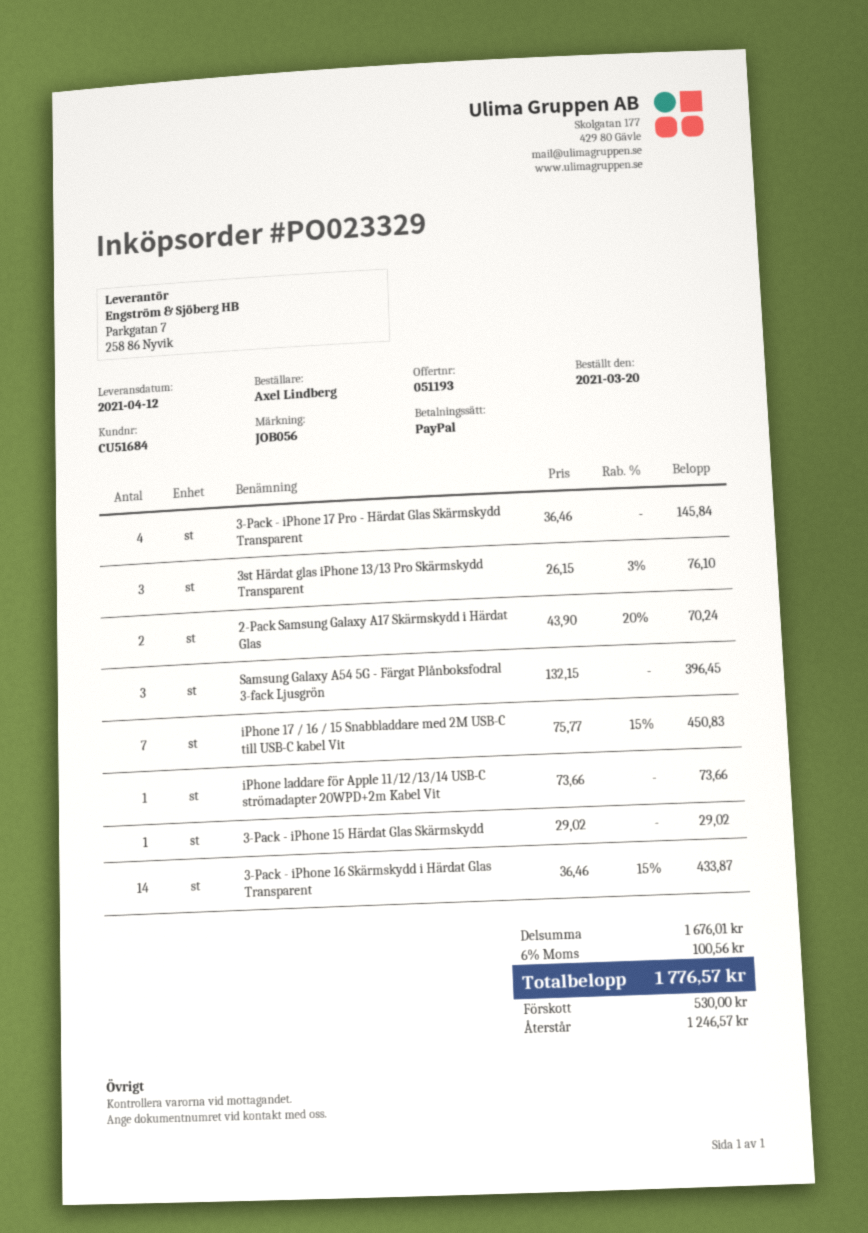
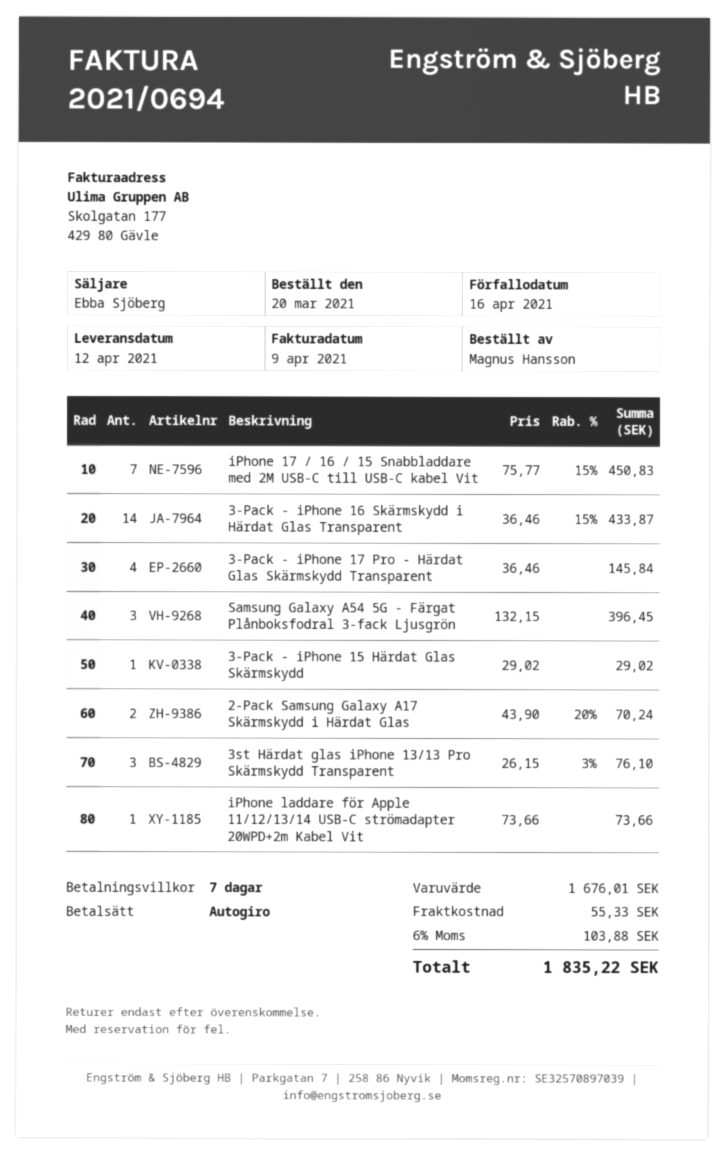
ordered by: Axel Lindberg -> Magnus Hansson
payment method: PayPal -> direct debit
shipping: none -> 55.33
tax: 6% = 100.56 -> 6% = 103.88
total: 1776.57 -> 1835.22

